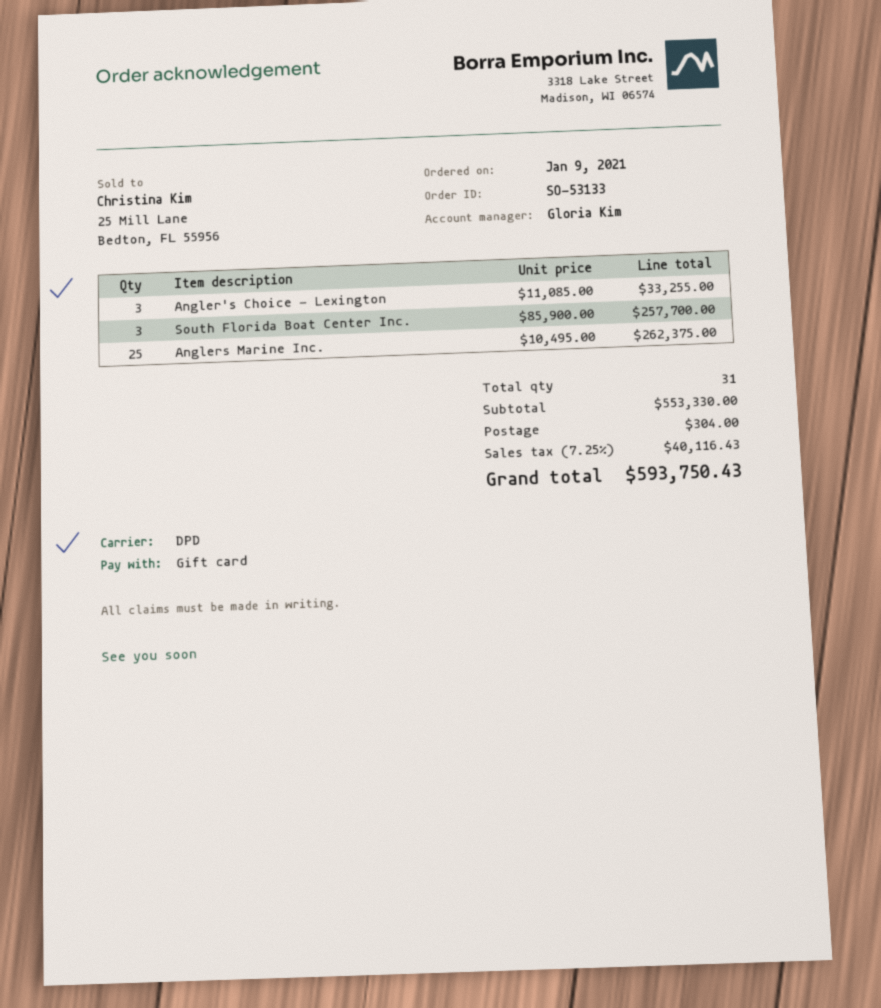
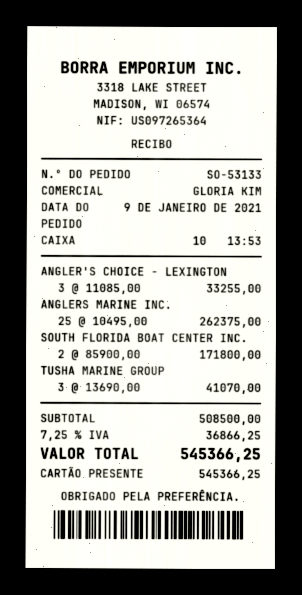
South Florida Boat Center Inc.: 3 x 85900.00 = 257700.00 -> 2 x 85900.00 = 171800.00
TUSHA MARINE GROUP: none -> 3 x 13690.00 = 41070.00
subtotal: 553330.00 -> 508500.00
shipping: 304.00 -> none
tax: 7.25% = 40116.43 -> 7.25% = 36866.25
total: 593750.43 -> 545366.25

